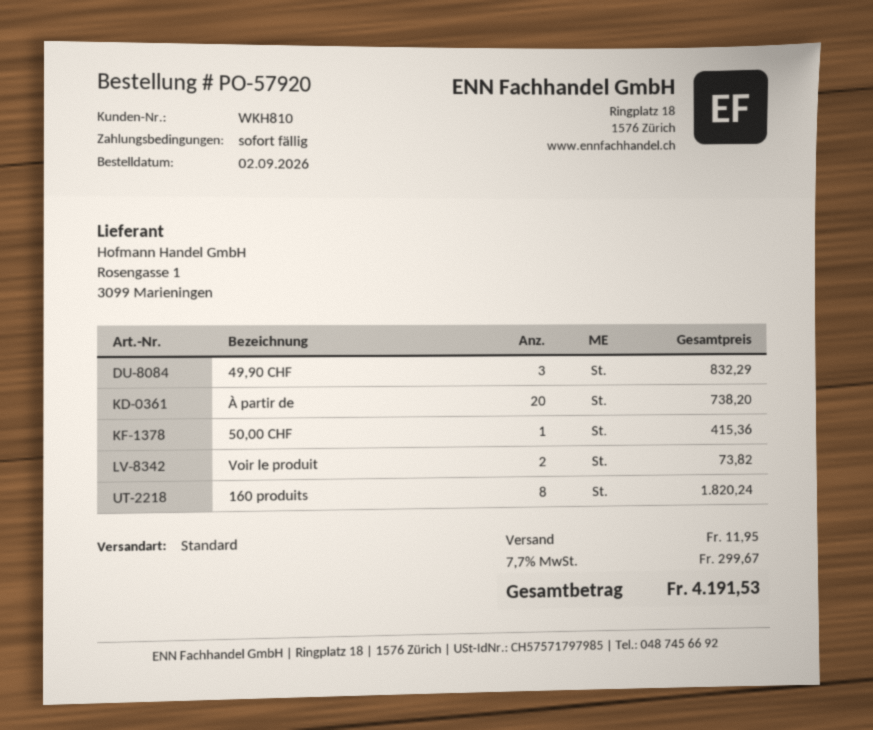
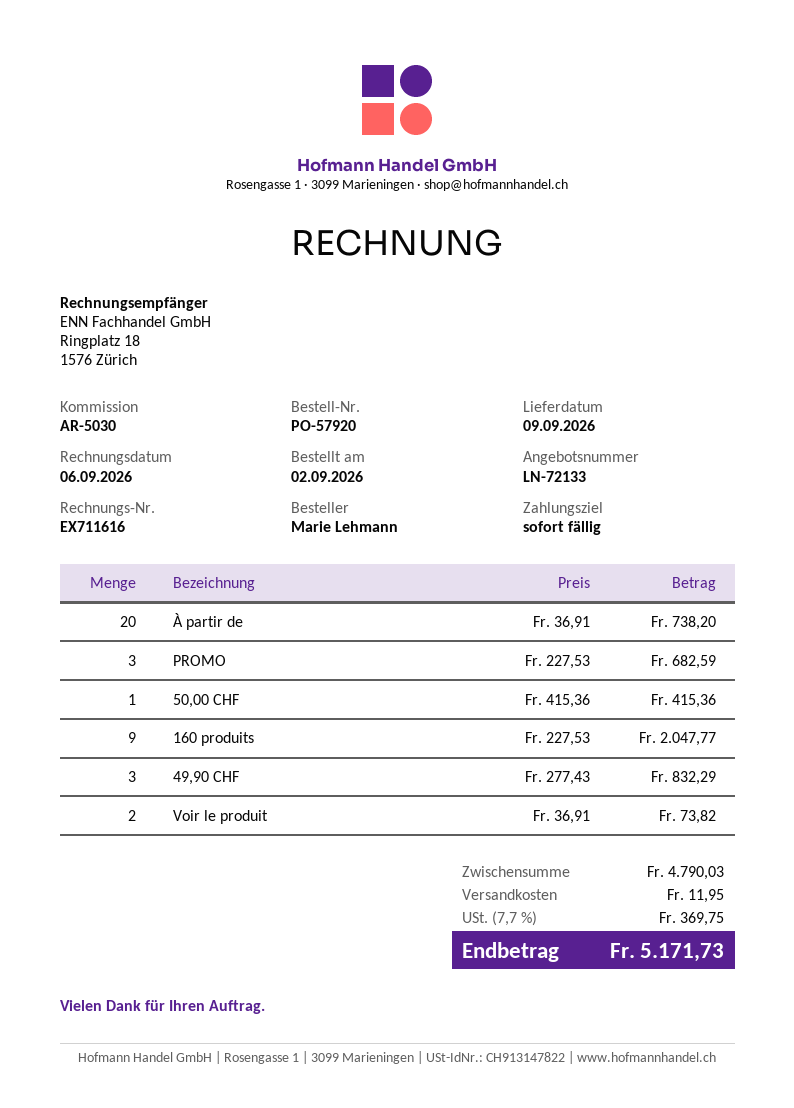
160 produits: 8 for 1820.24 -> 9 for 2047.77
PROMO: none -> 3 for 682.59
tax: 7.7% = 299.67 -> 7.7% = 369.75
total: 4191.53 -> 5171.73

